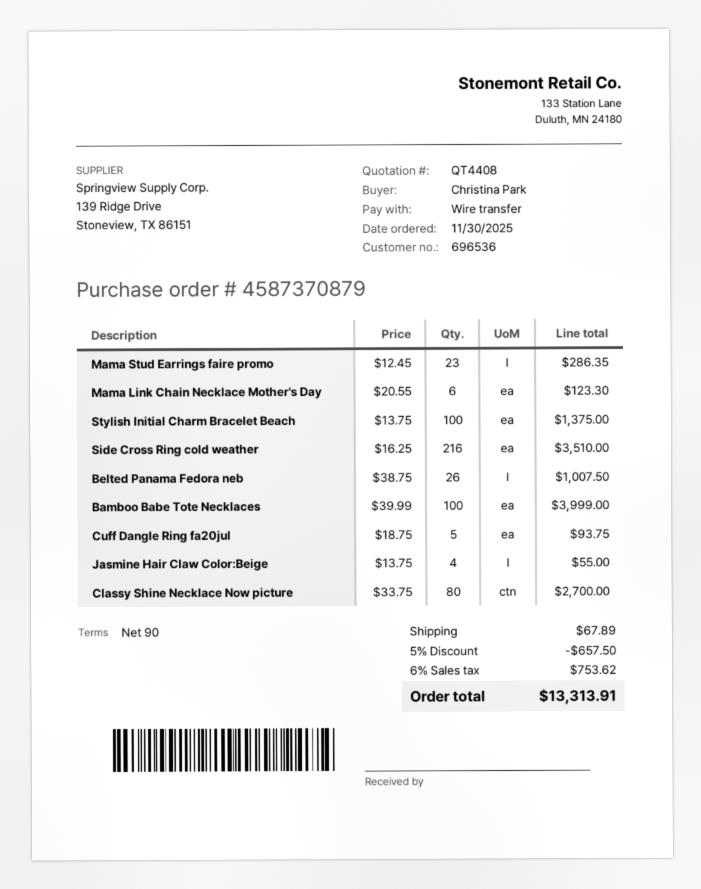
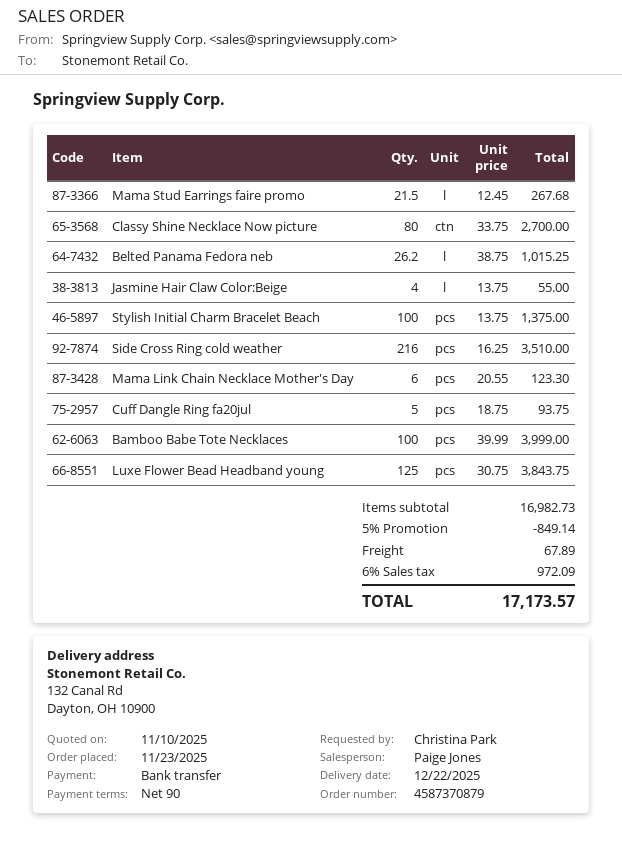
order date: 2025-11-30 -> 2025-11-23
Mama Stud Earrings faire promo: 23 x 12.45 = 286.35 -> 21.5 x 12.45 = 267.68
Belted Panama Fedora neb: 26 x 38.75 = 1007.50 -> 26.2 x 38.75 = 1015.25
Luxe Flower Bead Headband young: none -> 125 x 30.75 = 3843.75
discount: 5% = 657.50 -> 5% = 849.14
tax: 6% = 753.62 -> 6% = 972.09
total: 13313.91 -> 17173.57

